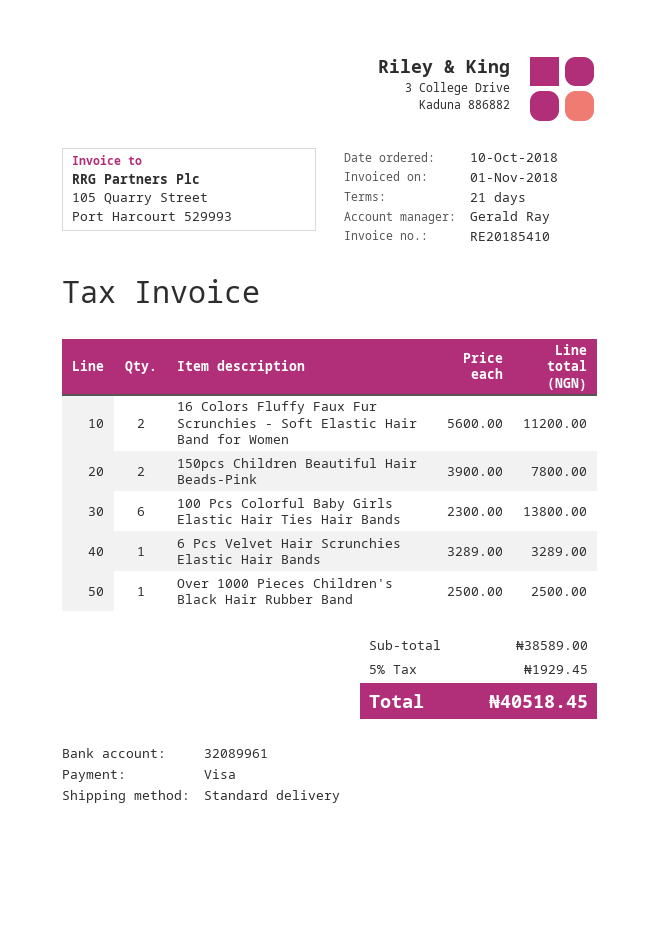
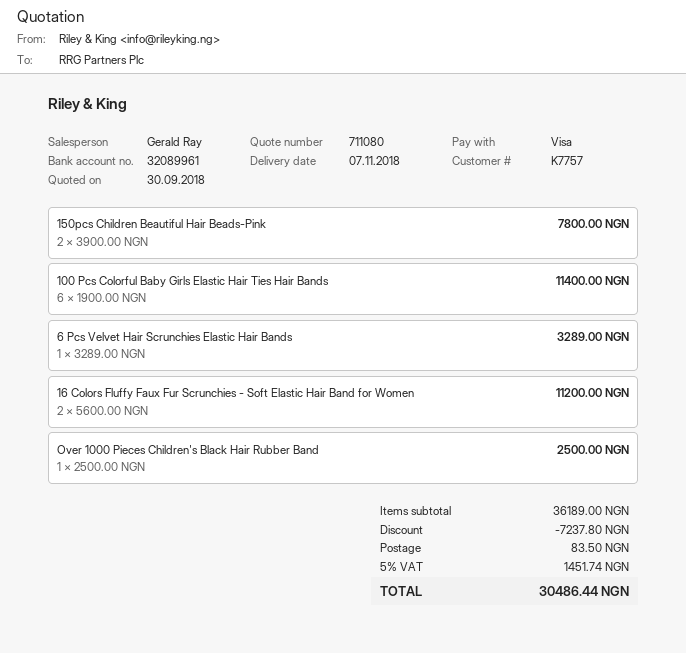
100 Pcs Colorful Baby Girls Elastic Hair Ties Hair Bands: 6 x 2300.00 = 13800.00 -> 6 x 1900.00 = 11400.00
subtotal: 38589.00 -> 36189.00
discount: none -> 7237.80
shipping: none -> 83.50
tax: 5% = 1929.45 -> 5% = 1451.74
total: 40518.45 -> 30486.44

